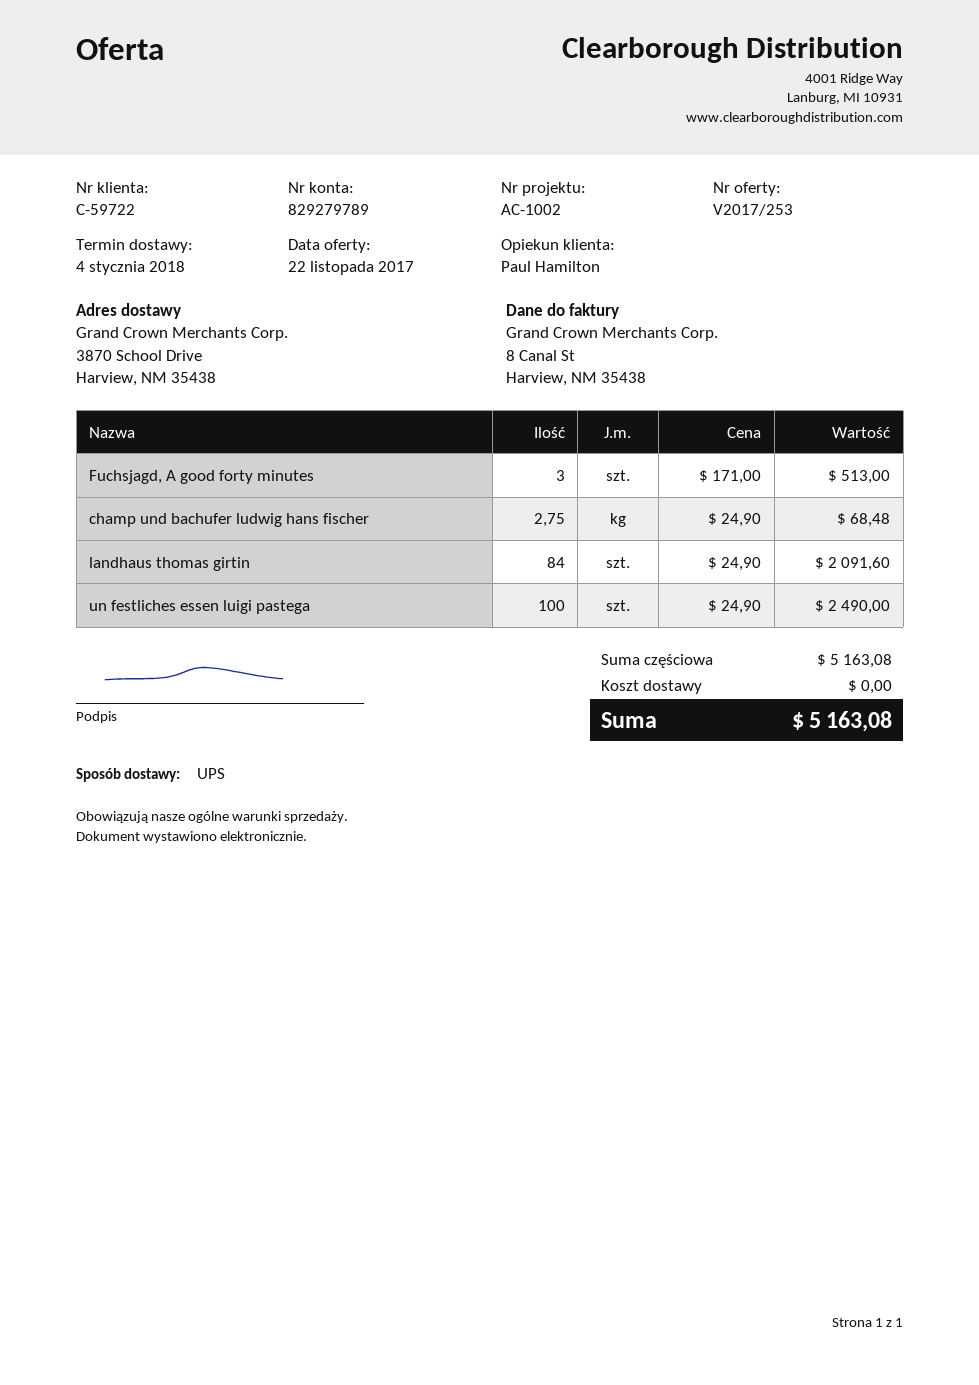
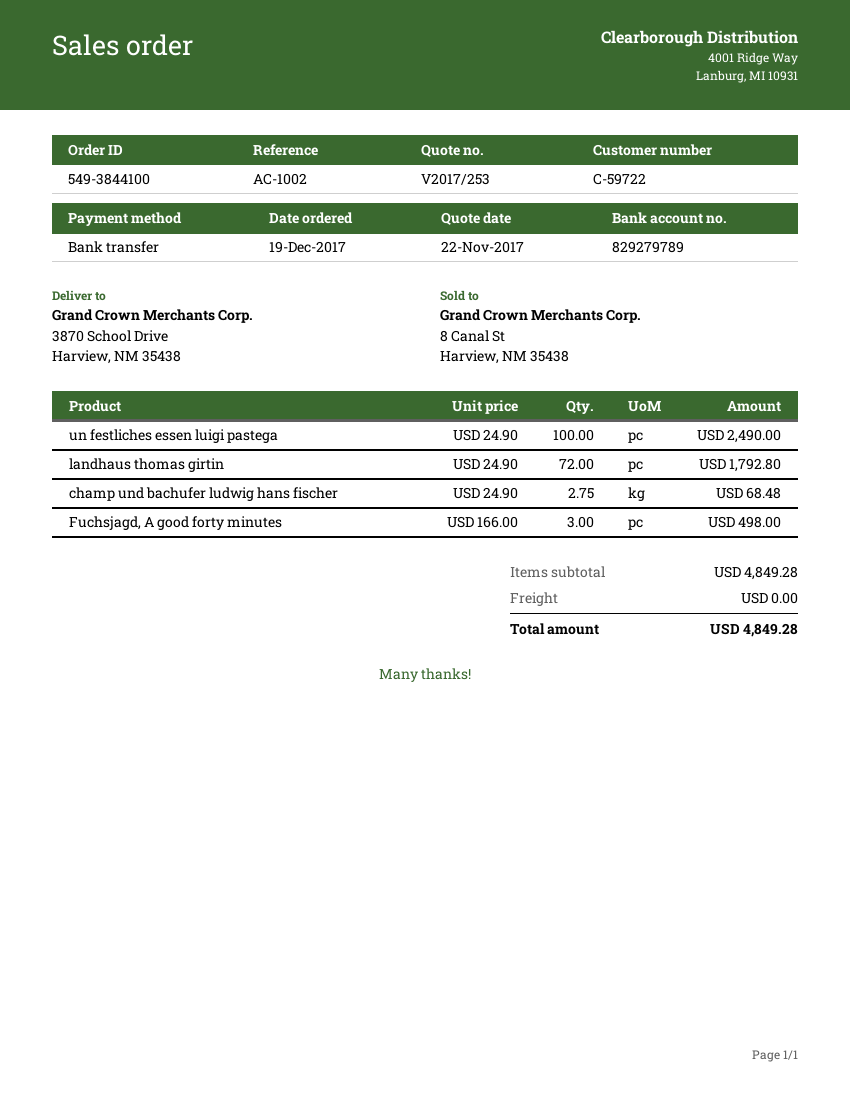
Fuchsjagd, A good forty minutes: 3 x 171.00 = 513.00 -> 3 x 166.00 = 498.00
landhaus thomas girtin: 84 x 24.90 = 2091.60 -> 72 x 24.90 = 1792.80
subtotal: 5163.08 -> 4849.28
total: 5163.08 -> 4849.28

